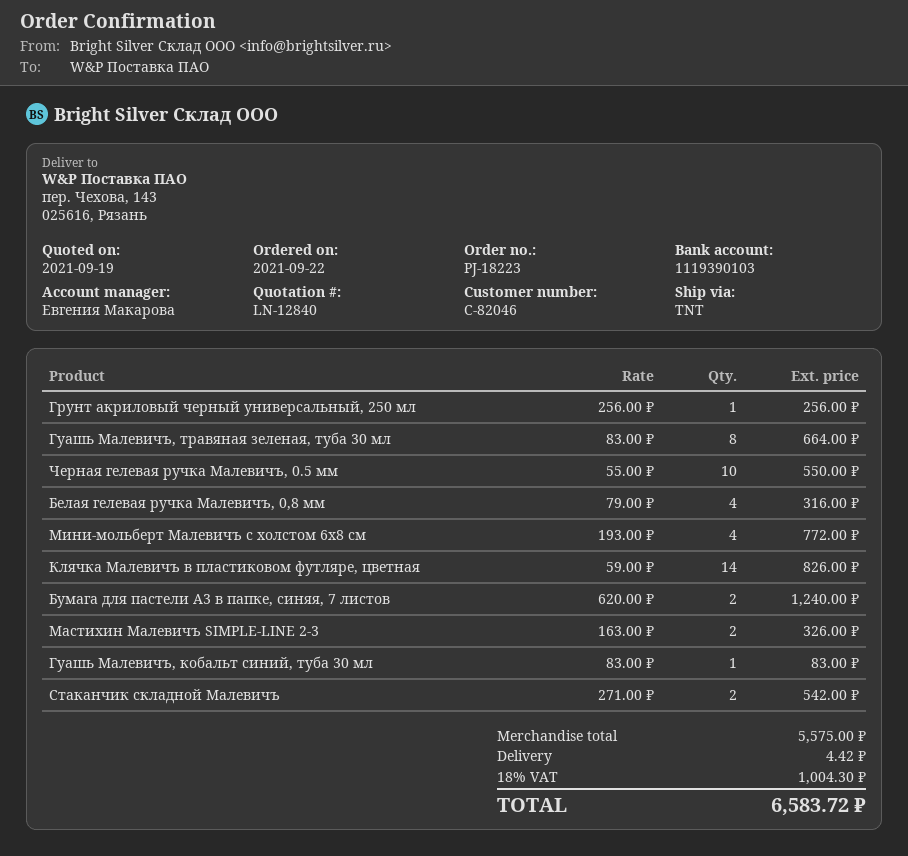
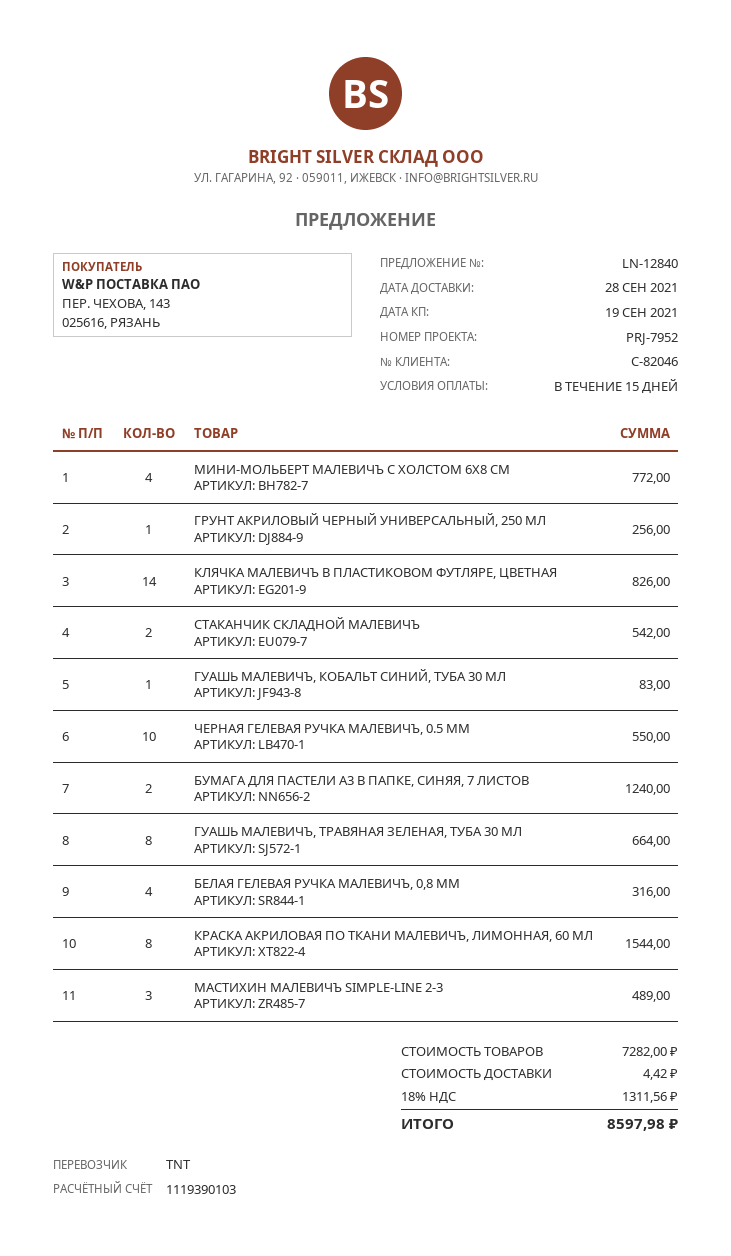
Мастихин Малевичъ SIMPLE-LINE 2-3: 2 for 326.00 -> 3 for 489.00
КРАСКА АКРИЛОВАЯ ПО ТКАНИ МАЛЕВИЧЪ, ЛИМОННАЯ, 60 МЛ: none -> 8 for 1544.00
subtotal: 5575.00 -> 7282.00
tax: 18% = 1004.30 -> 18% = 1311.56
total: 6583.72 -> 8597.98

